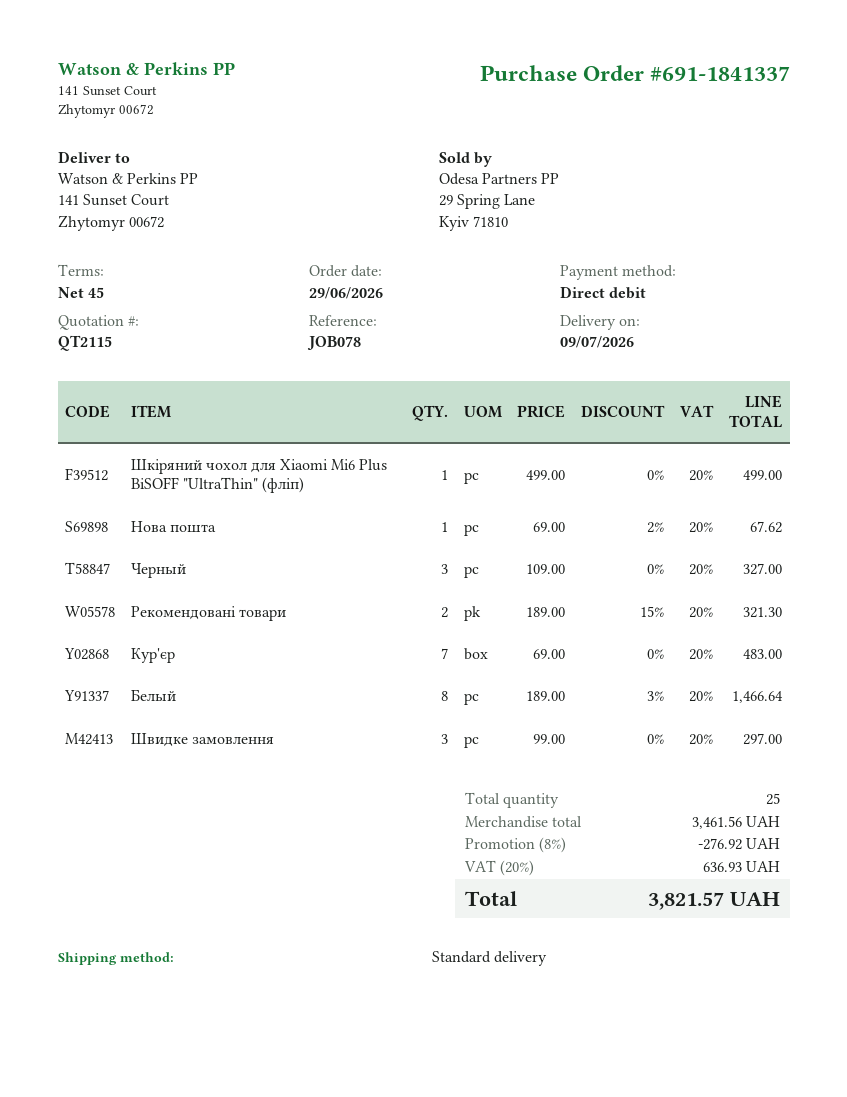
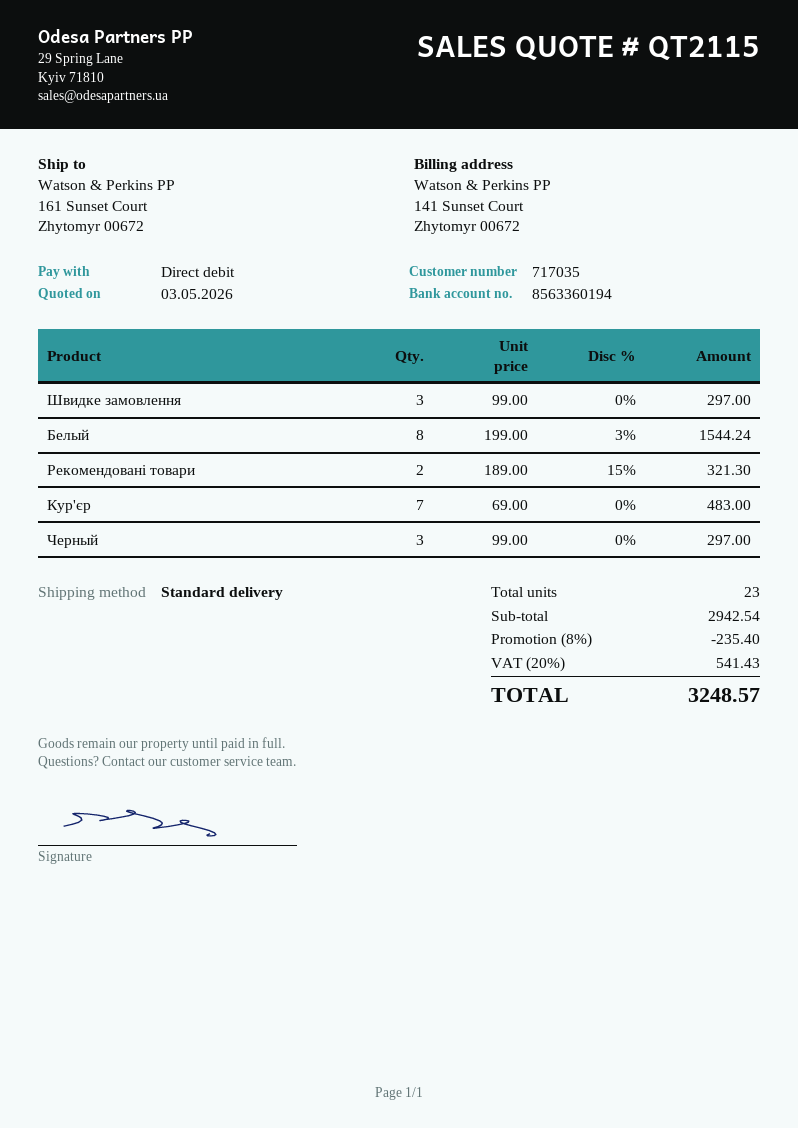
ship to: 141 Sunset Court, Zhytomyr 00672 -> 161 Sunset Court, Zhytomyr 00672
Шкіряний чохол для Xiaomi Mi6 Plus BiSOFF "UltraThin" (фліп): 1 x 499.00 = 499.00 -> none
Нова пошта: 1 x 69.00 - 2% = 67.62 -> none
Черный: 3 x 109.00 = 327.00 -> 3 x 99.00 = 297.00
Белый: 8 x 189.00 - 3% = 1466.64 -> 8 x 199.00 - 3% = 1544.24
total quantity: 25 -> 23
subtotal: 3461.56 -> 2942.54
discount: 8% = 276.92 -> 8% = 235.40
tax: 20% = 636.93 -> 20% = 541.43
total: 3821.57 -> 3248.57

